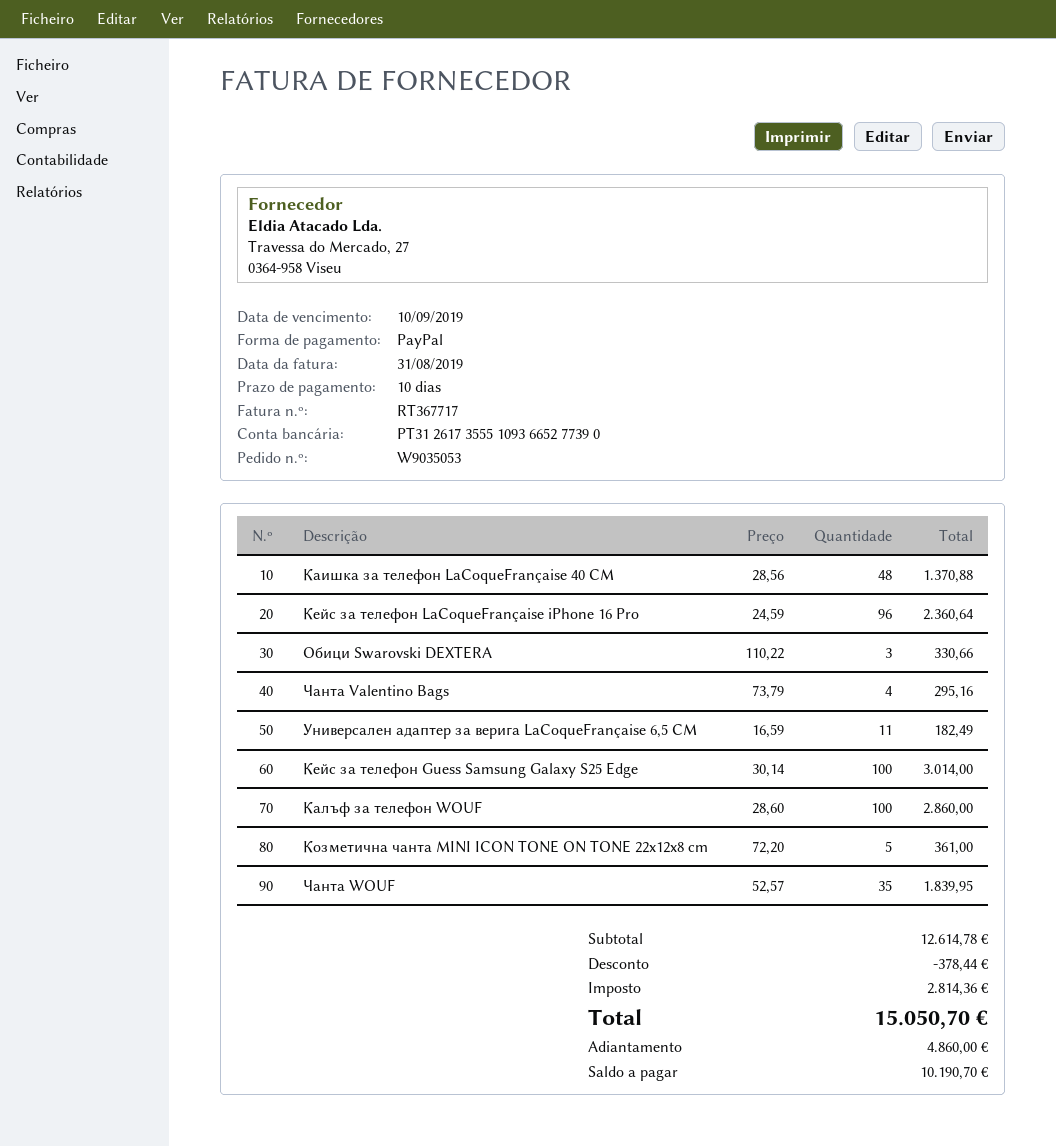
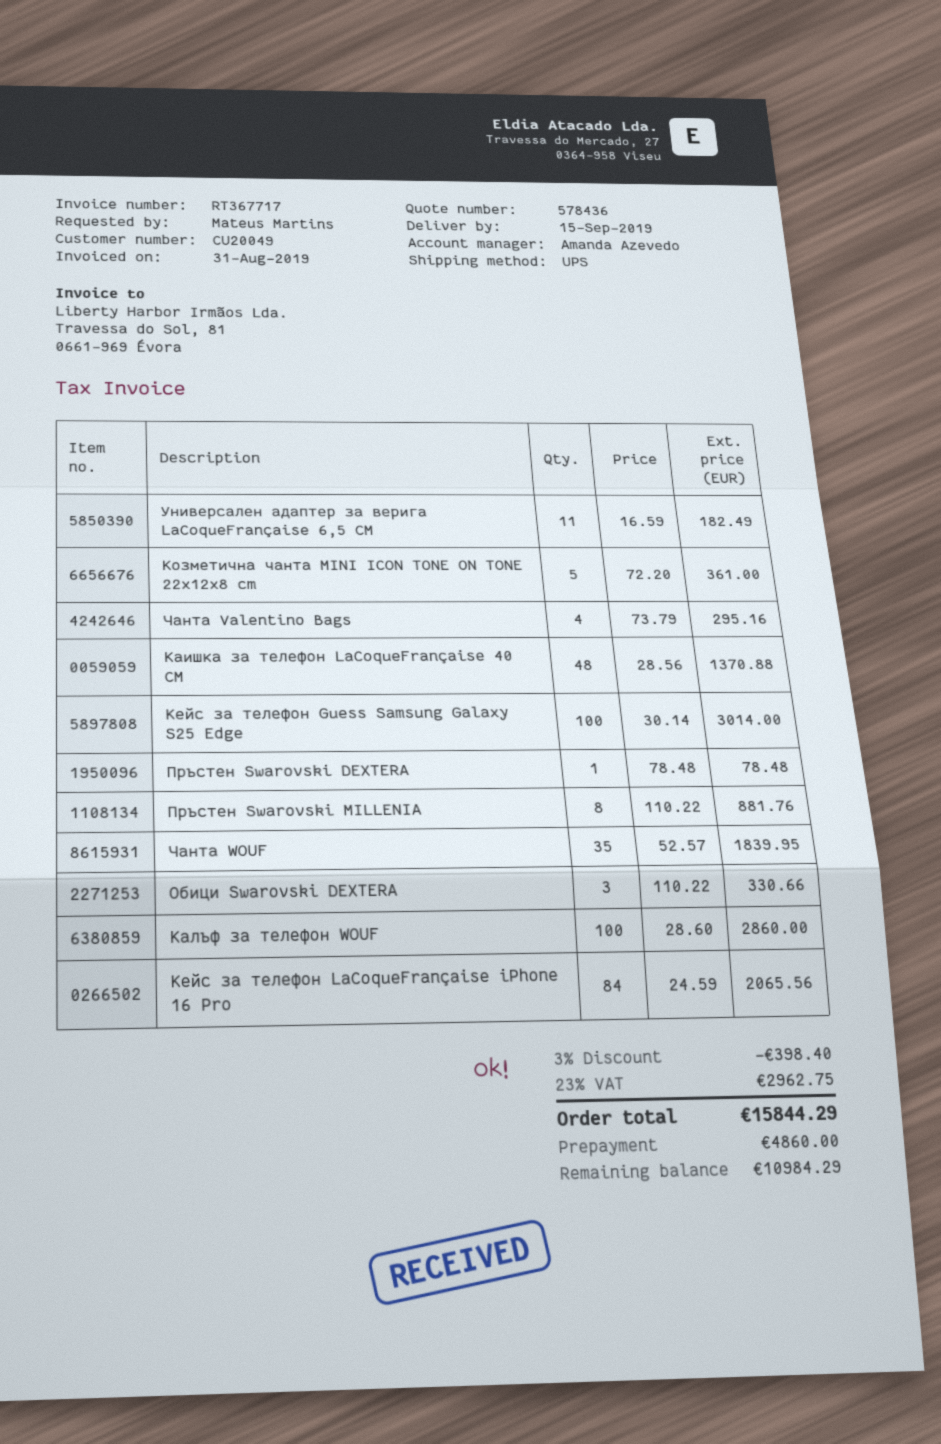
Кейс за телефон LaCoqueFrançaise iPhone 16 Pro: 96 x 24.59 = 2360.64 -> 84 x 24.59 = 2065.56
Пръстен Swarovski DEXTERA: none -> 1 x 78.48 = 78.48
Пръстен Swarovski MILLENIA: none -> 8 x 110.22 = 881.76
discount: 378.44 -> 398.40
tax: 2814.36 -> 2962.75
total: 15050.70 -> 15844.29
balance: 10190.70 -> 10984.29

